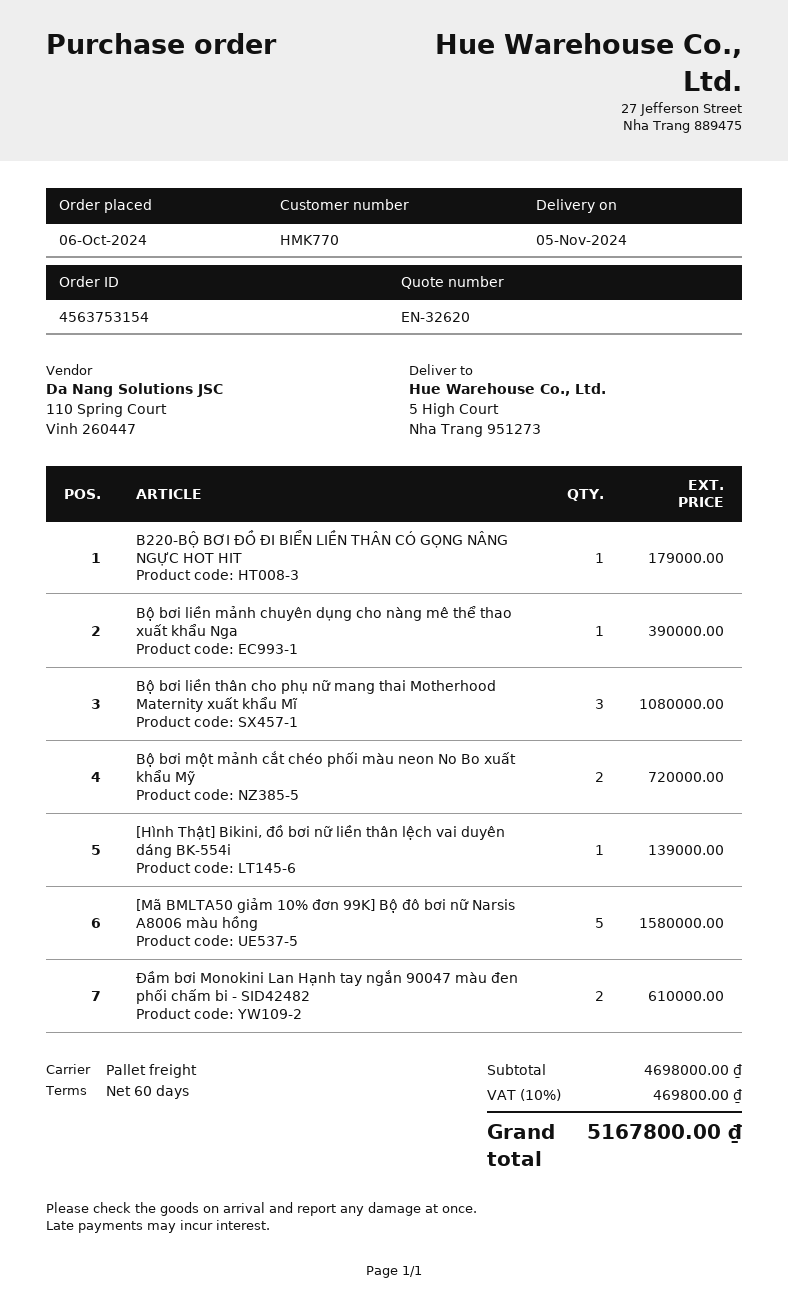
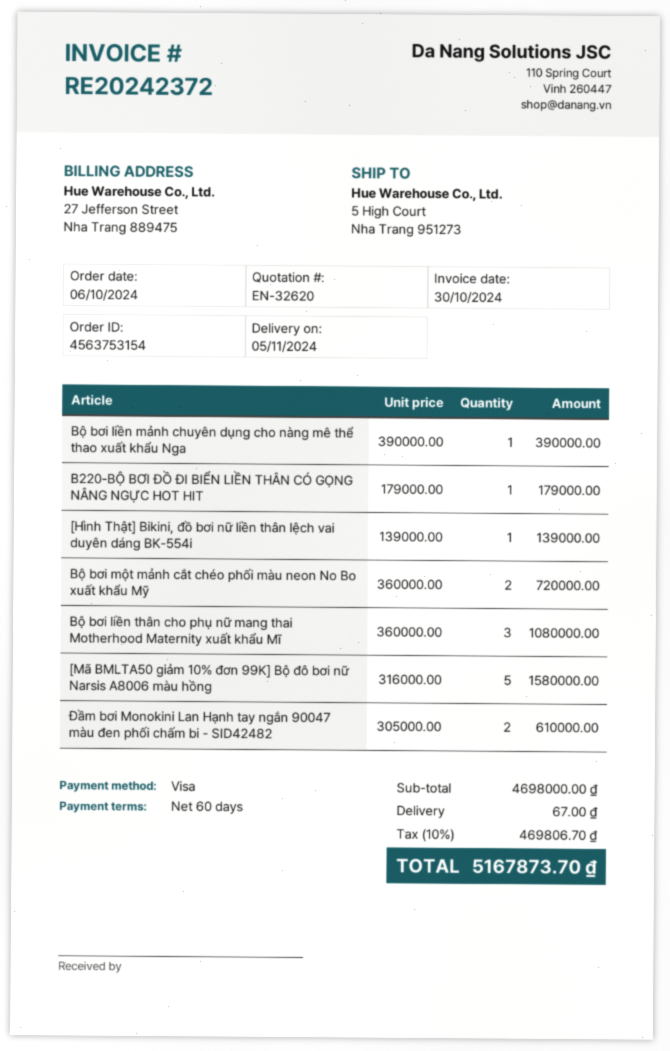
shipping: none -> 67.00
tax: 10% = 469800.00 -> 10% = 469806.70
total: 5167800.00 -> 5167873.70

